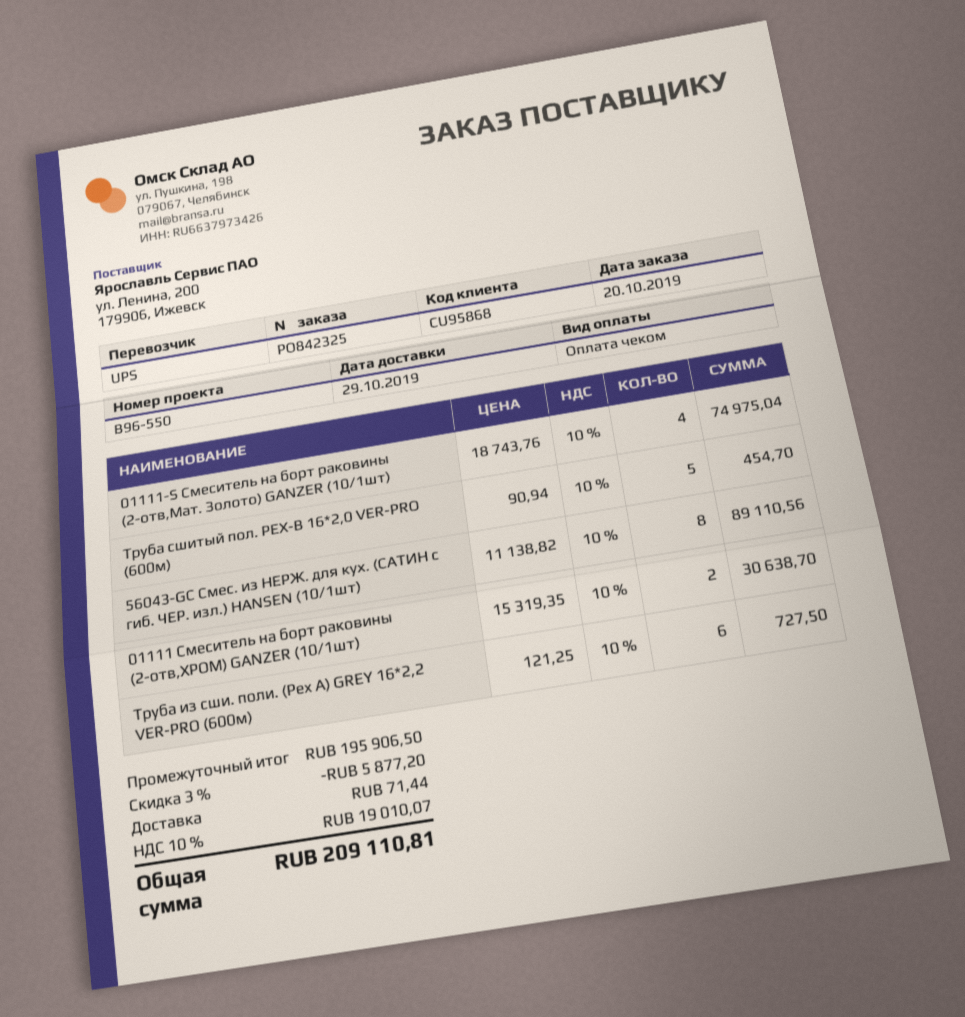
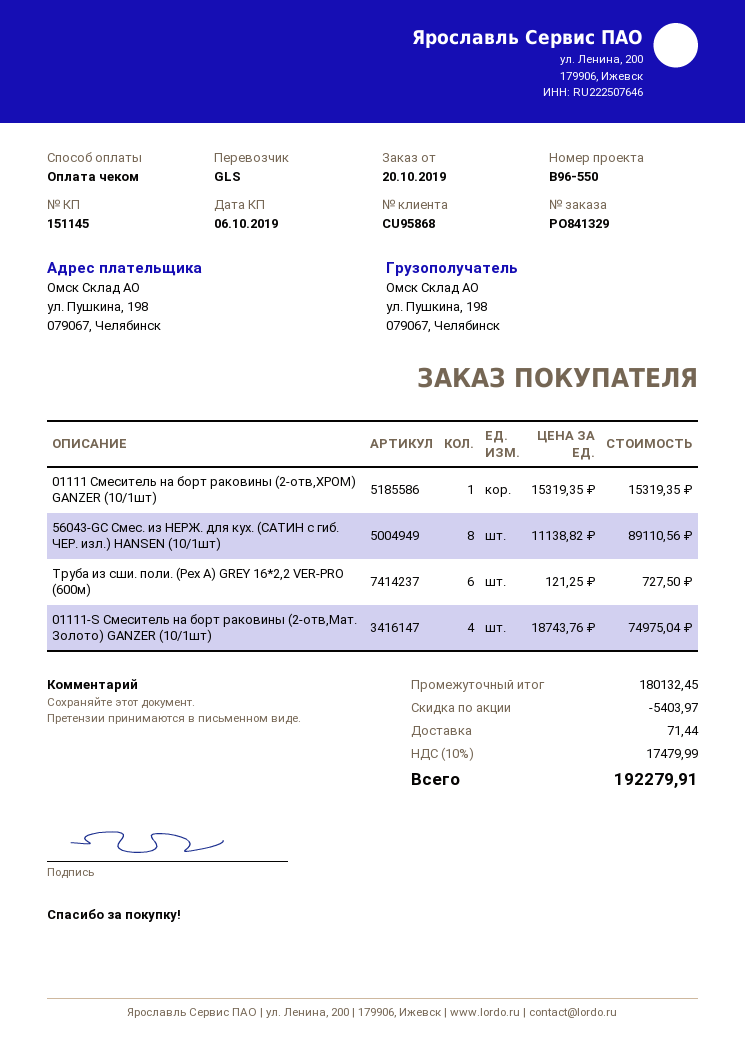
order number: PO842325 -> PO841329
shipping method: UPS -> GLS
Труба сшитый пол. PEX-B 16*2,0 VER-PRO (600м): 5 x 90.94 = 454.70 -> none
01111 Смеситель на борт раковины (2-отв,ХРОМ) GANZER (10/1шт): 2 x 15319.35 = 30638.70 -> 1 x 15319.35 = 15319.35
subtotal: 195906.50 -> 180132.45
discount: 5877.20 -> 5403.97
tax: 10% = 19010.07 -> 10% = 17479.99
total: 209110.81 -> 192279.91

